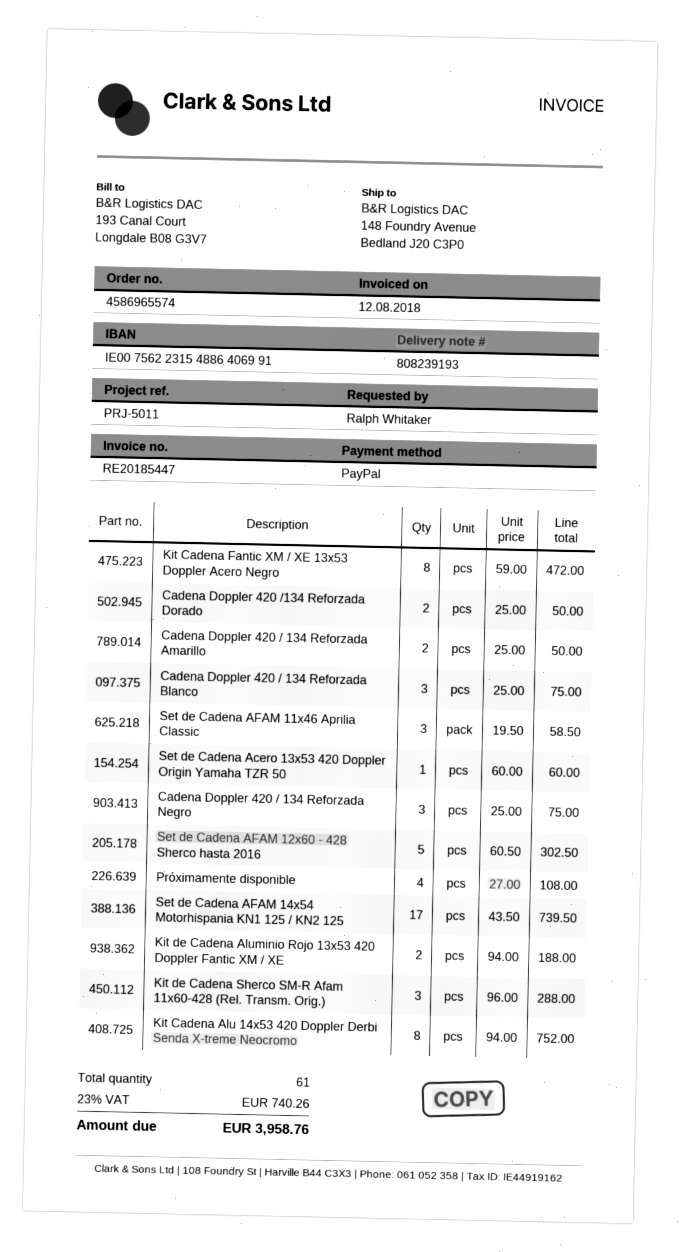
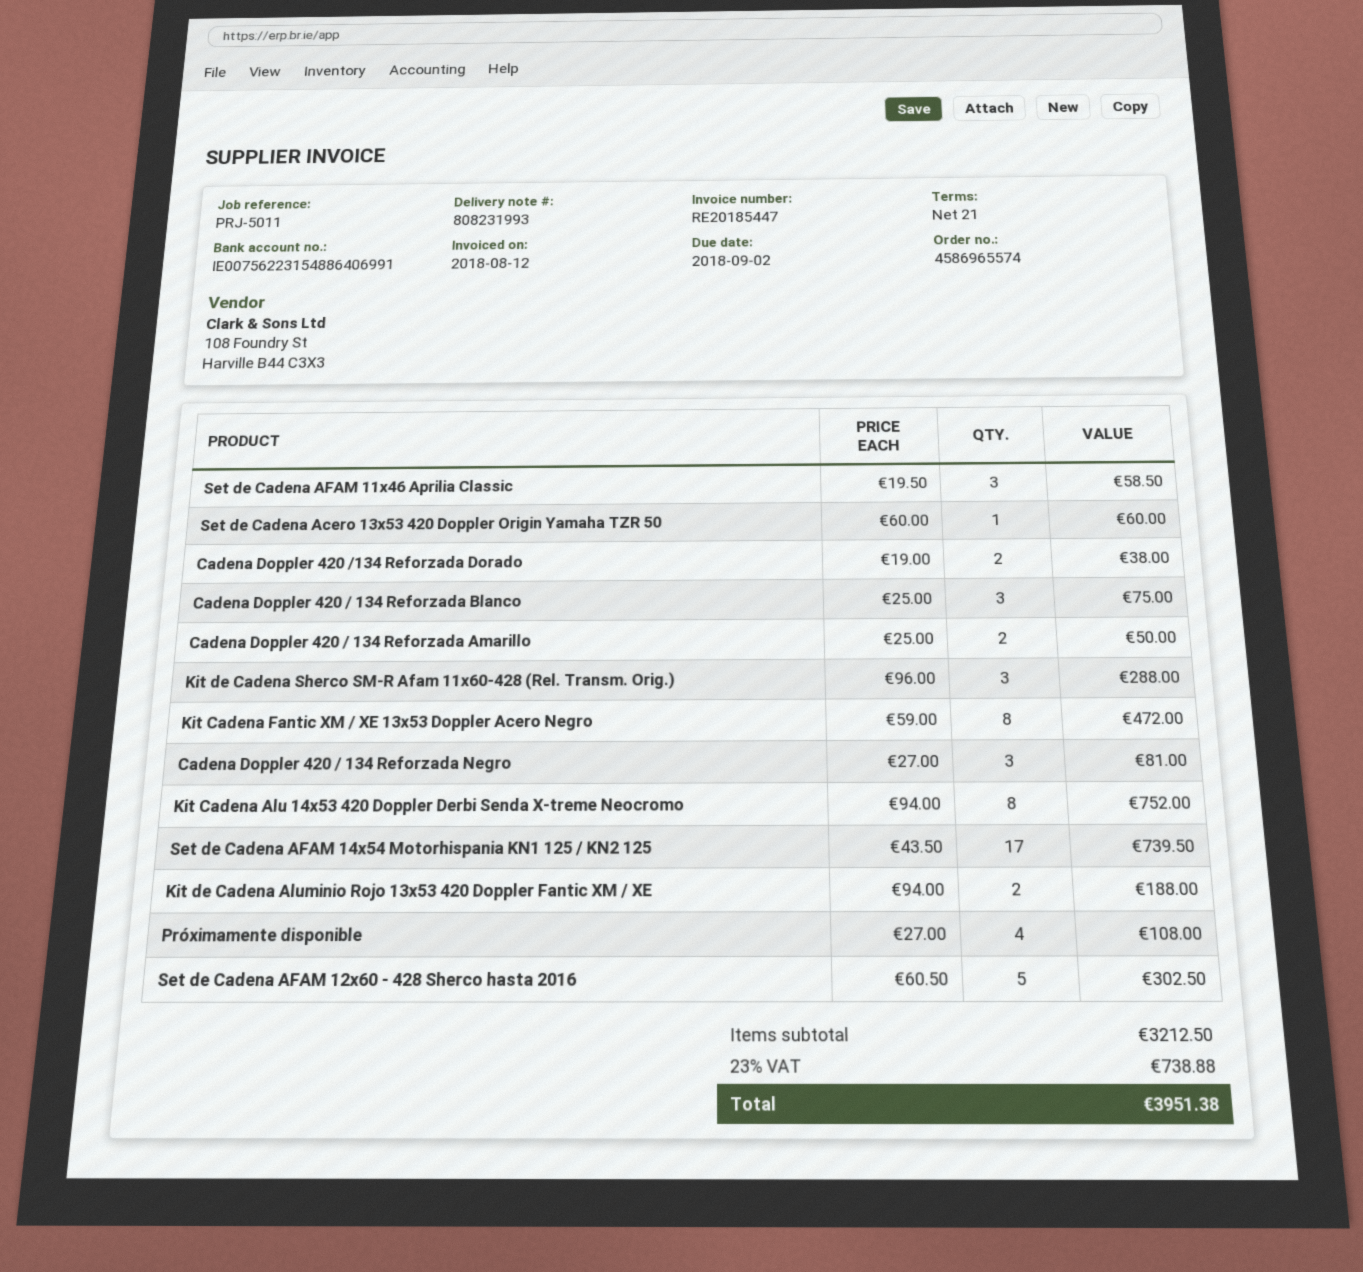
delivery note number: 808239193 -> 808231993
Cadena Doppler 420 /134 Reforzada Dorado: 2 x 25.00 = 50.00 -> 2 x 19.00 = 38.00
Cadena Doppler 420 / 134 Reforzada Negro: 3 x 25.00 = 75.00 -> 3 x 27.00 = 81.00
tax: 23% = 740.26 -> 23% = 738.88
total: 3958.76 -> 3951.38

